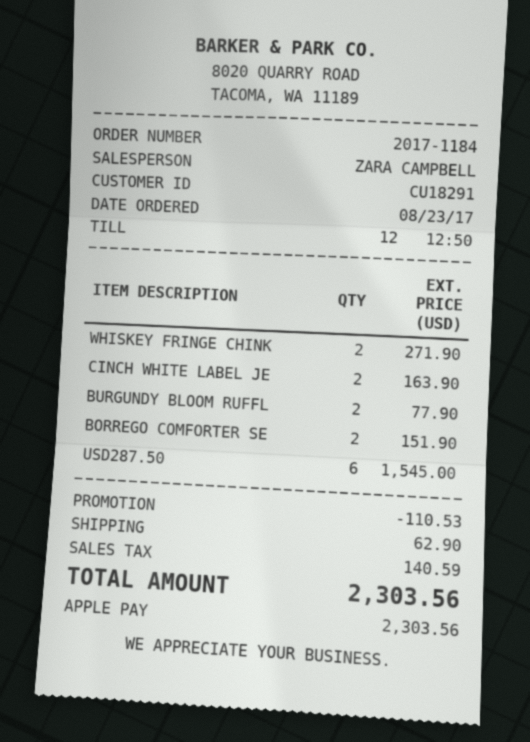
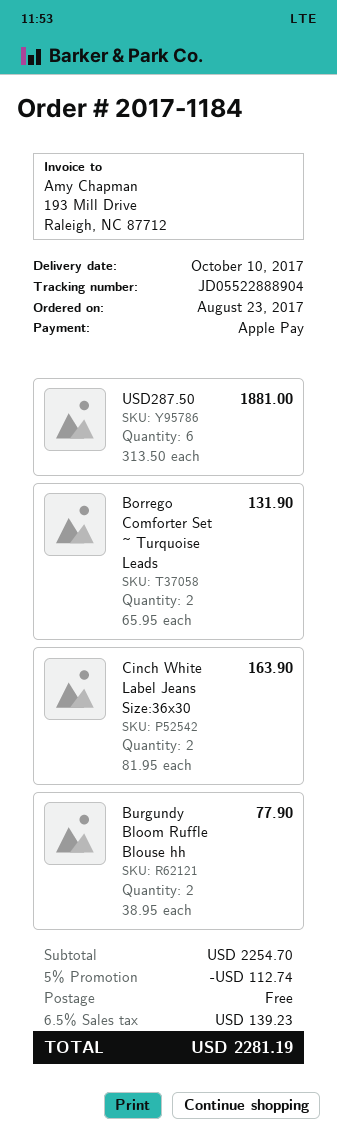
WHISKEY FRINGE CHINK: 2 for 271.90 -> none
BORREGO COMFORTER SE: 2 for 151.90 -> 2 for 131.90
USD287.50: 6 for 1545.00 -> 6 for 1881.00
discount: 110.53 -> 112.74
shipping: 62.90 -> 0.00
tax: 140.59 -> 139.23
total: 2303.56 -> 2281.19

